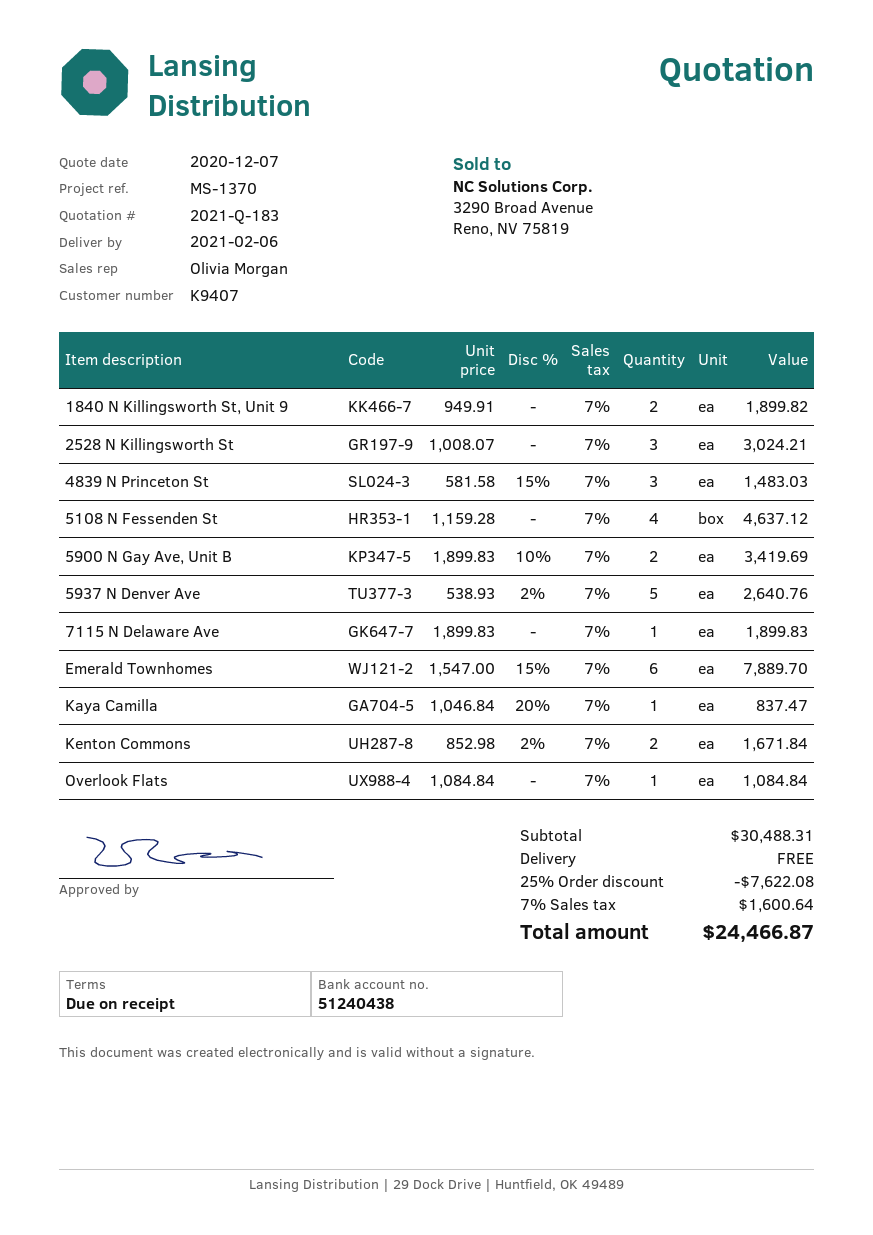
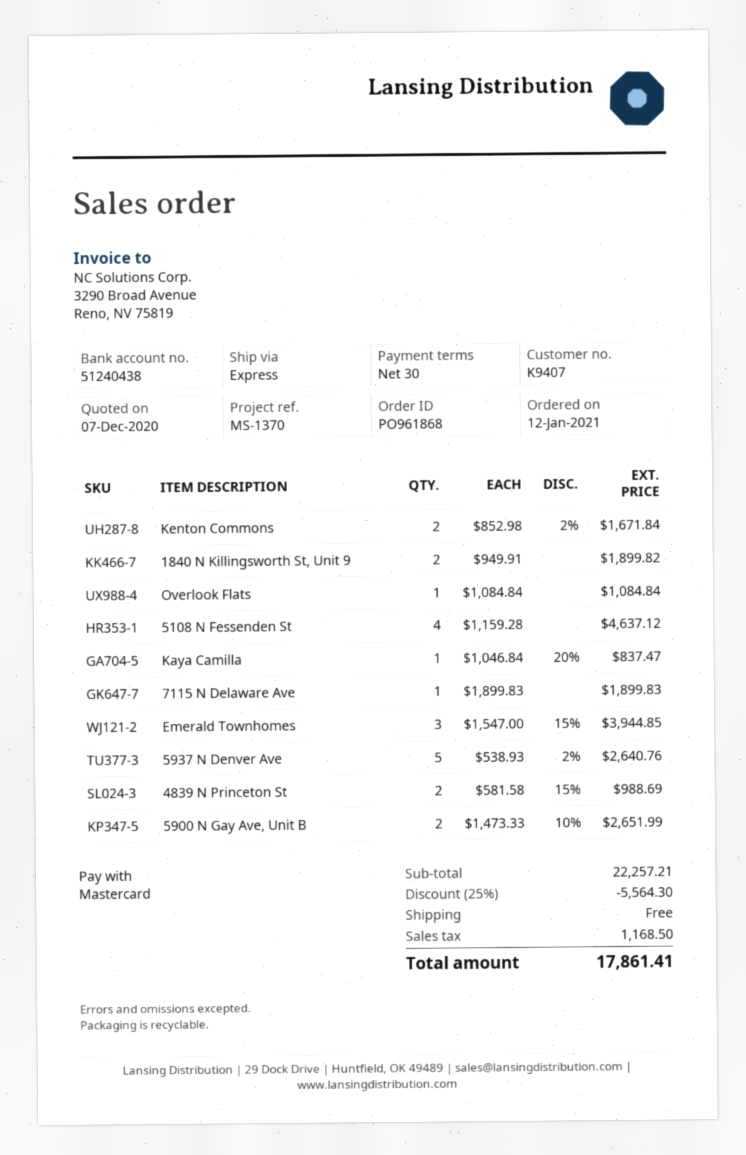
payment terms: on receipt -> 30 days
2528 N Killingsworth St: 3 x 1008.07 = 3024.21 -> none
4839 N Princeton St: 3 x 581.58 - 15% = 1483.03 -> 2 x 581.58 - 15% = 988.69
5900 N Gay Ave, Unit B: 2 x 1899.83 - 10% = 3419.69 -> 2 x 1473.33 - 10% = 2651.99
Emerald Townhomes: 6 x 1547.00 - 15% = 7889.70 -> 3 x 1547.00 - 15% = 3944.85
subtotal: 30488.31 -> 22257.21
discount: 25% = 7622.08 -> 25% = 5564.30
tax: 1600.64 -> 1168.50
total: 24466.87 -> 17861.41

